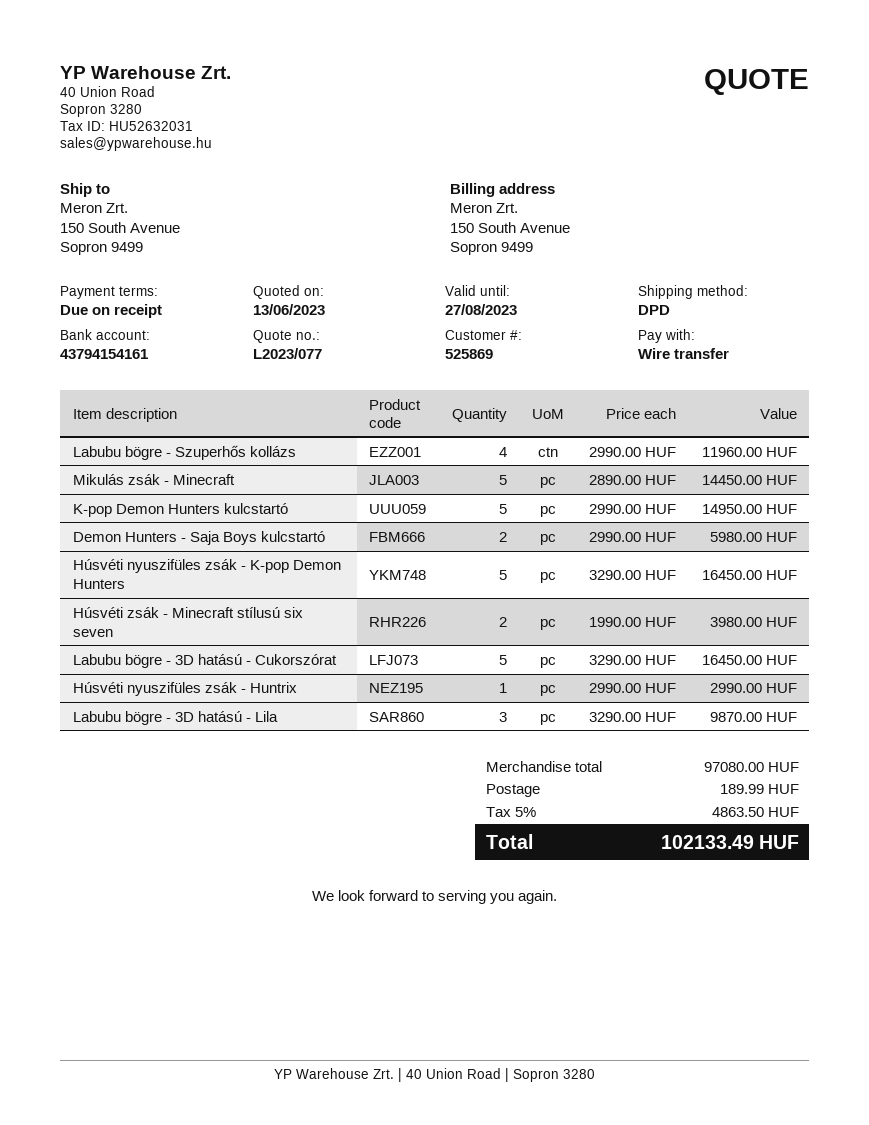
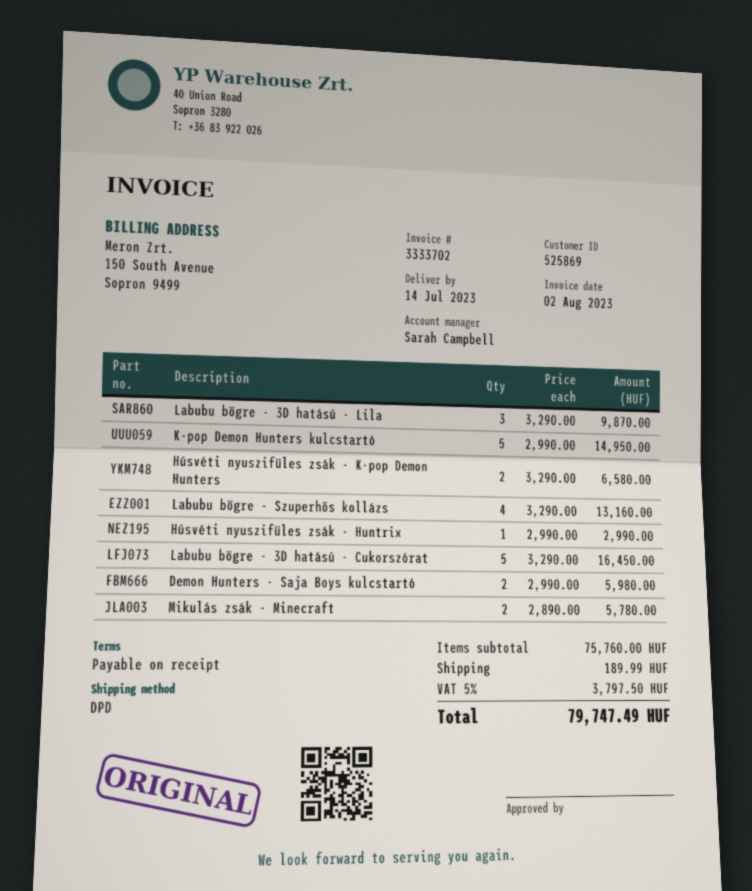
Labubu bögre - Szuperhős kollázs: 4 x 2990.00 = 11960.00 -> 4 x 3290.00 = 13160.00
Mikulás zsák - Minecraft: 5 x 2890.00 = 14450.00 -> 2 x 2890.00 = 5780.00
Húsvéti nyuszifüles zsák - K-pop Demon Hunters: 5 x 3290.00 = 16450.00 -> 2 x 3290.00 = 6580.00
Húsvéti zsák - Minecraft stílusú six seven: 2 x 1990.00 = 3980.00 -> none
subtotal: 97080.00 -> 75760.00
tax: 5% = 4863.50 -> 5% = 3797.50
total: 102133.49 -> 79747.49

